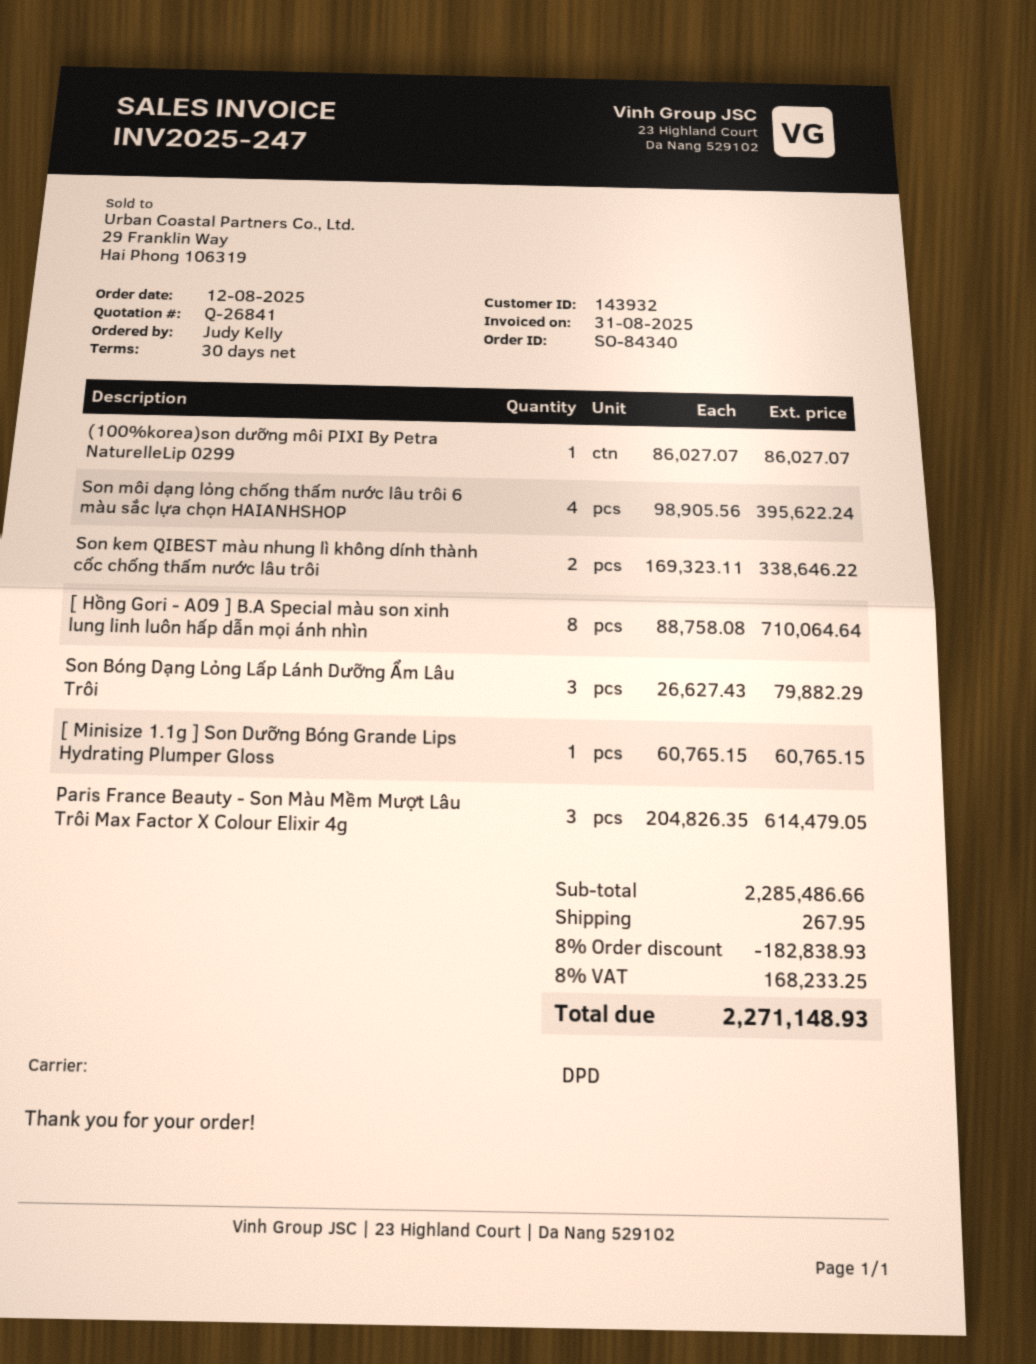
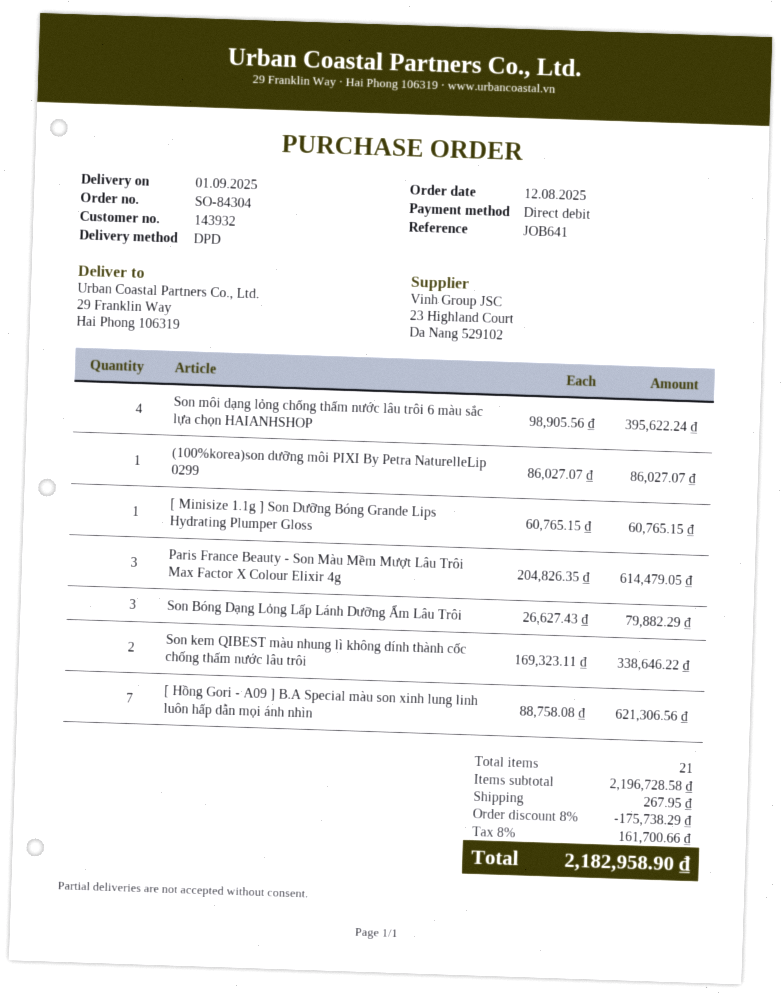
order number: SO-84340 -> SO-84304
[ Hồng Gori - A09 ] B.A Special màu son xinh lung linh luôn hấp dẫn mọi ánh nhìn: 8 x 88758.08 = 710064.64 -> 7 x 88758.08 = 621306.56
subtotal: 2285486.66 -> 2196728.58
discount: 8% = 182838.93 -> 8% = 175738.29
tax: 8% = 168233.25 -> 8% = 161700.66
total: 2271148.93 -> 2182958.90

